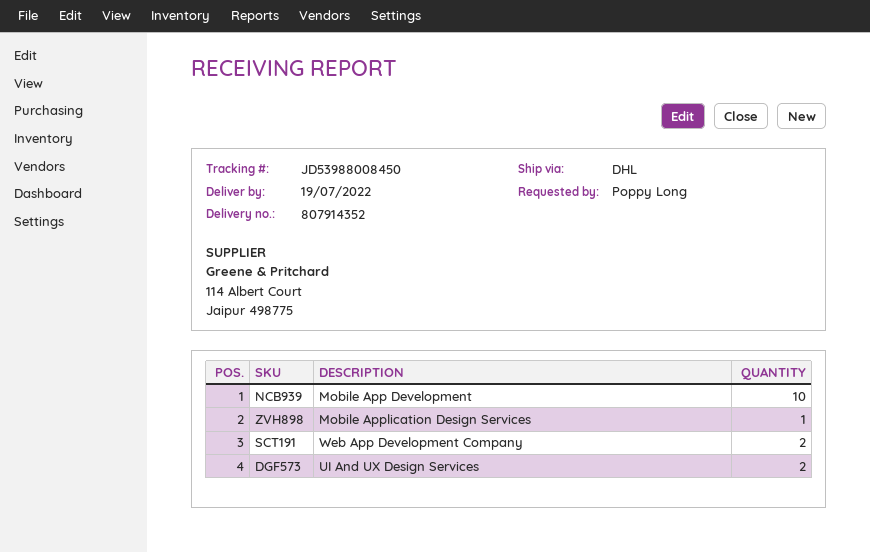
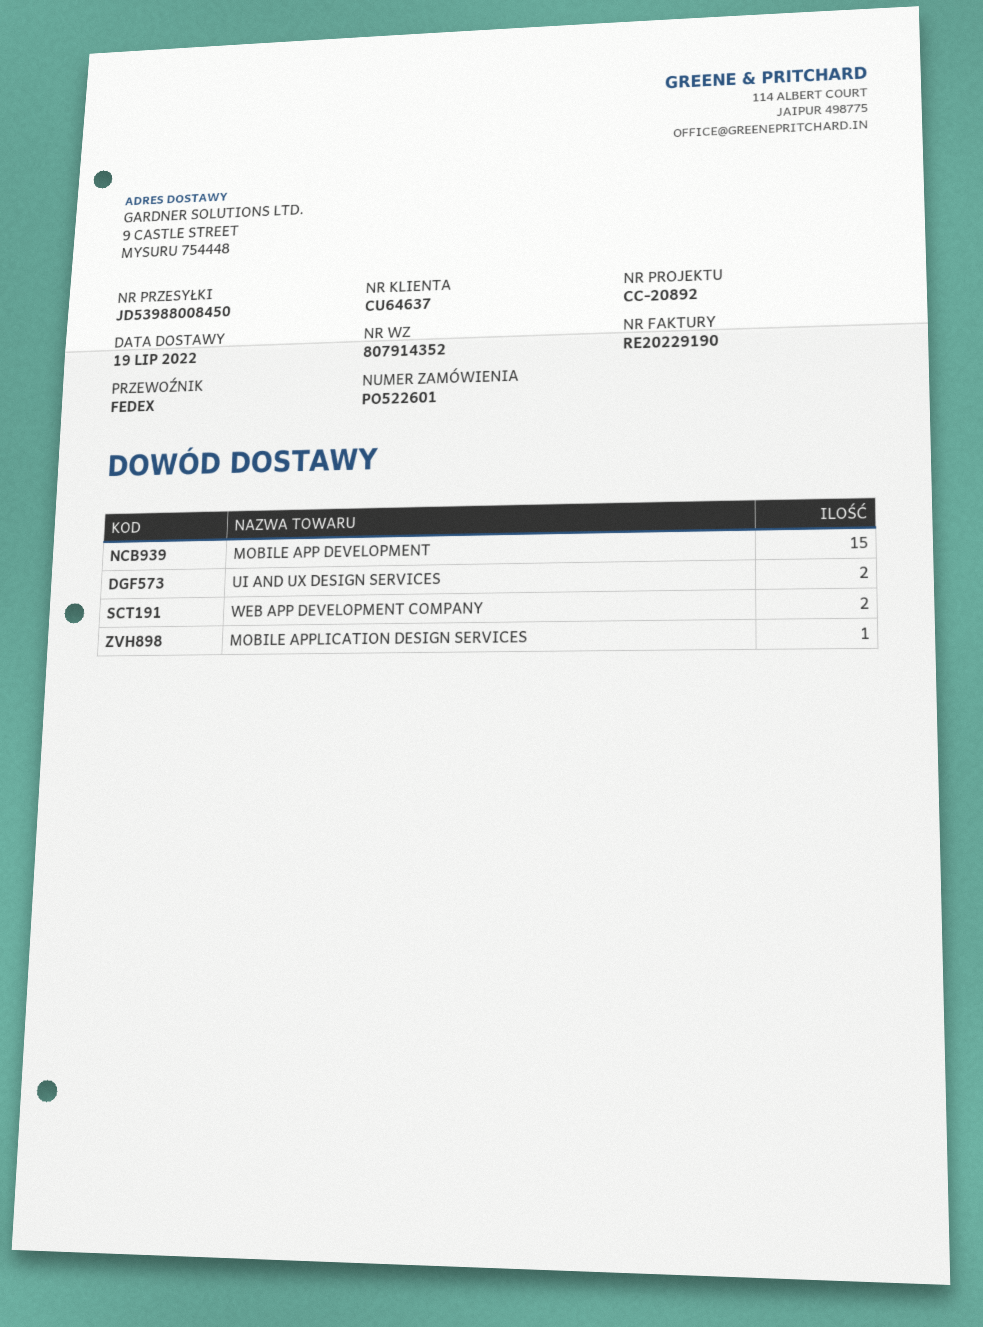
shipping method: DHL -> FedEx
Mobile App Development: 10 -> 15

